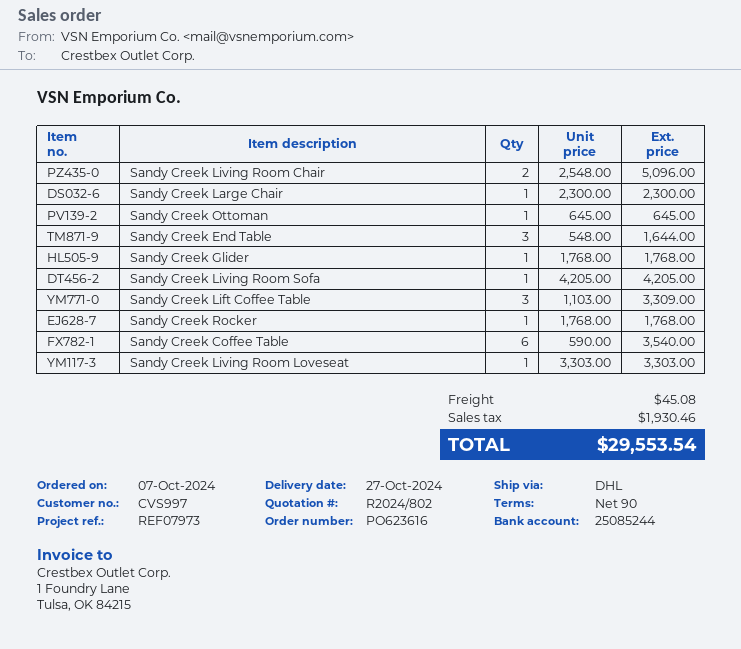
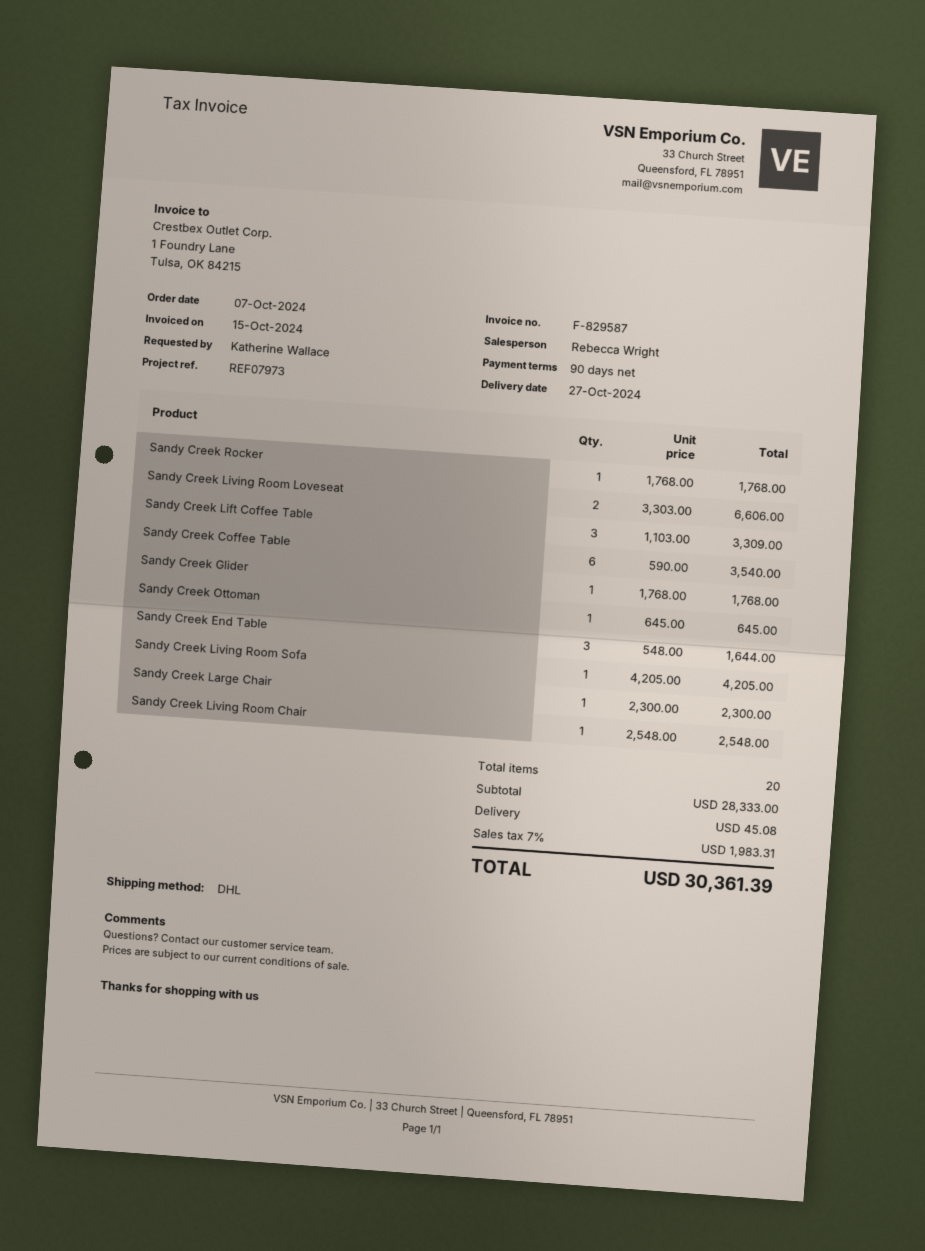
Sandy Creek Living Room Chair: 2 x 2548.00 = 5096.00 -> 1 x 2548.00 = 2548.00
Sandy Creek Living Room Loveseat: 1 x 3303.00 = 3303.00 -> 2 x 3303.00 = 6606.00
tax: 1930.46 -> 1983.31
total: 29553.54 -> 30361.39

